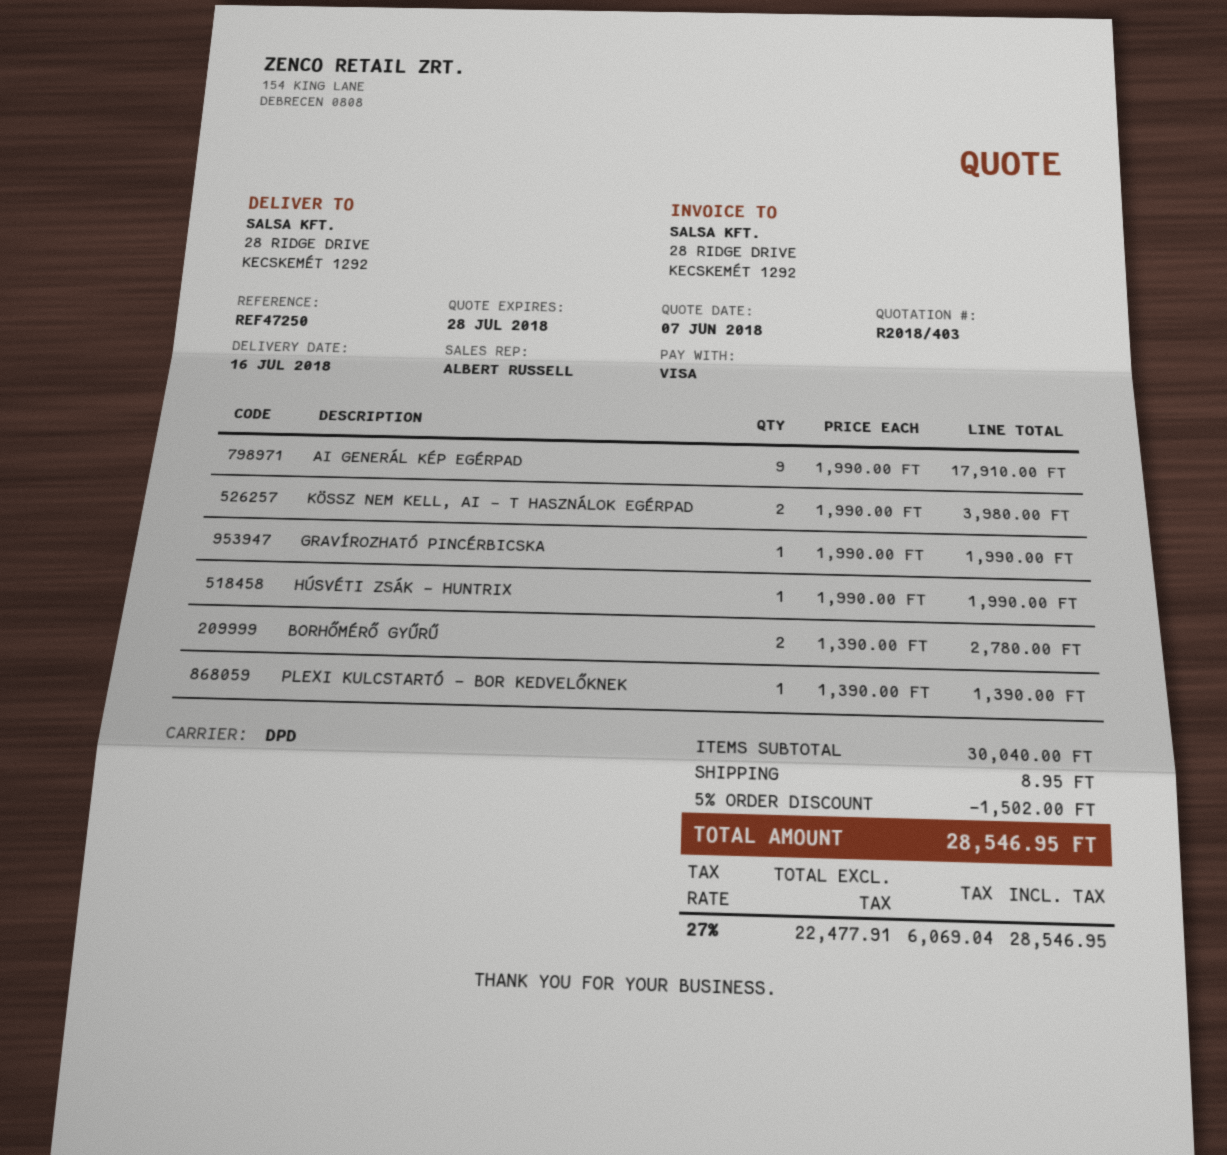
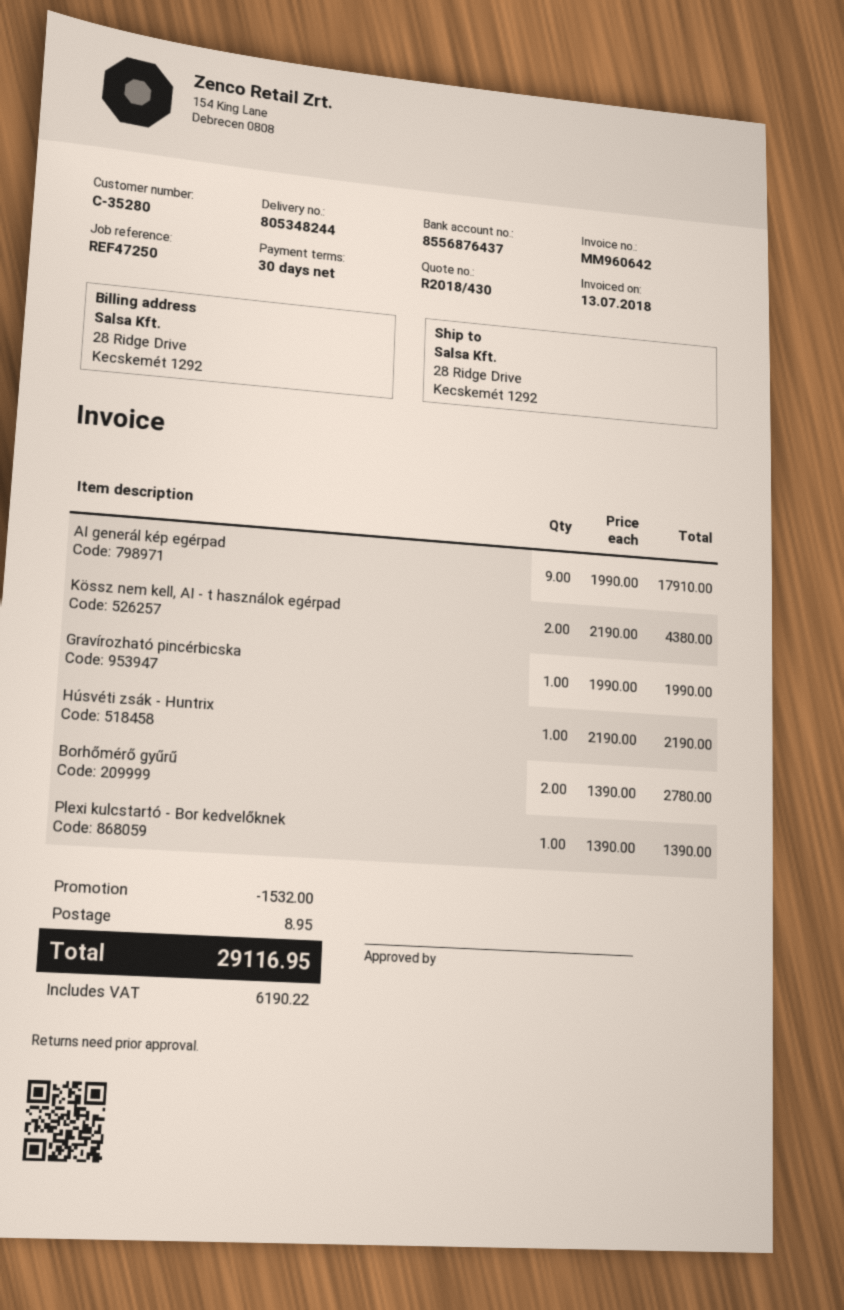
quote number: R2018/403 -> R2018/430
KÖSSZ NEM KELL, AI - T HASZNÁLOK EGÉRPAD: 2 x 1990.00 = 3980.00 -> 2 x 2190.00 = 4380.00
HÚSVÉTI ZSÁK - HUNTRIX: 1 x 1990.00 = 1990.00 -> 1 x 2190.00 = 2190.00
discount: 1502.00 -> 1532.00
tax: 6069.04 -> 6190.22
total: 28546.95 -> 29116.95

